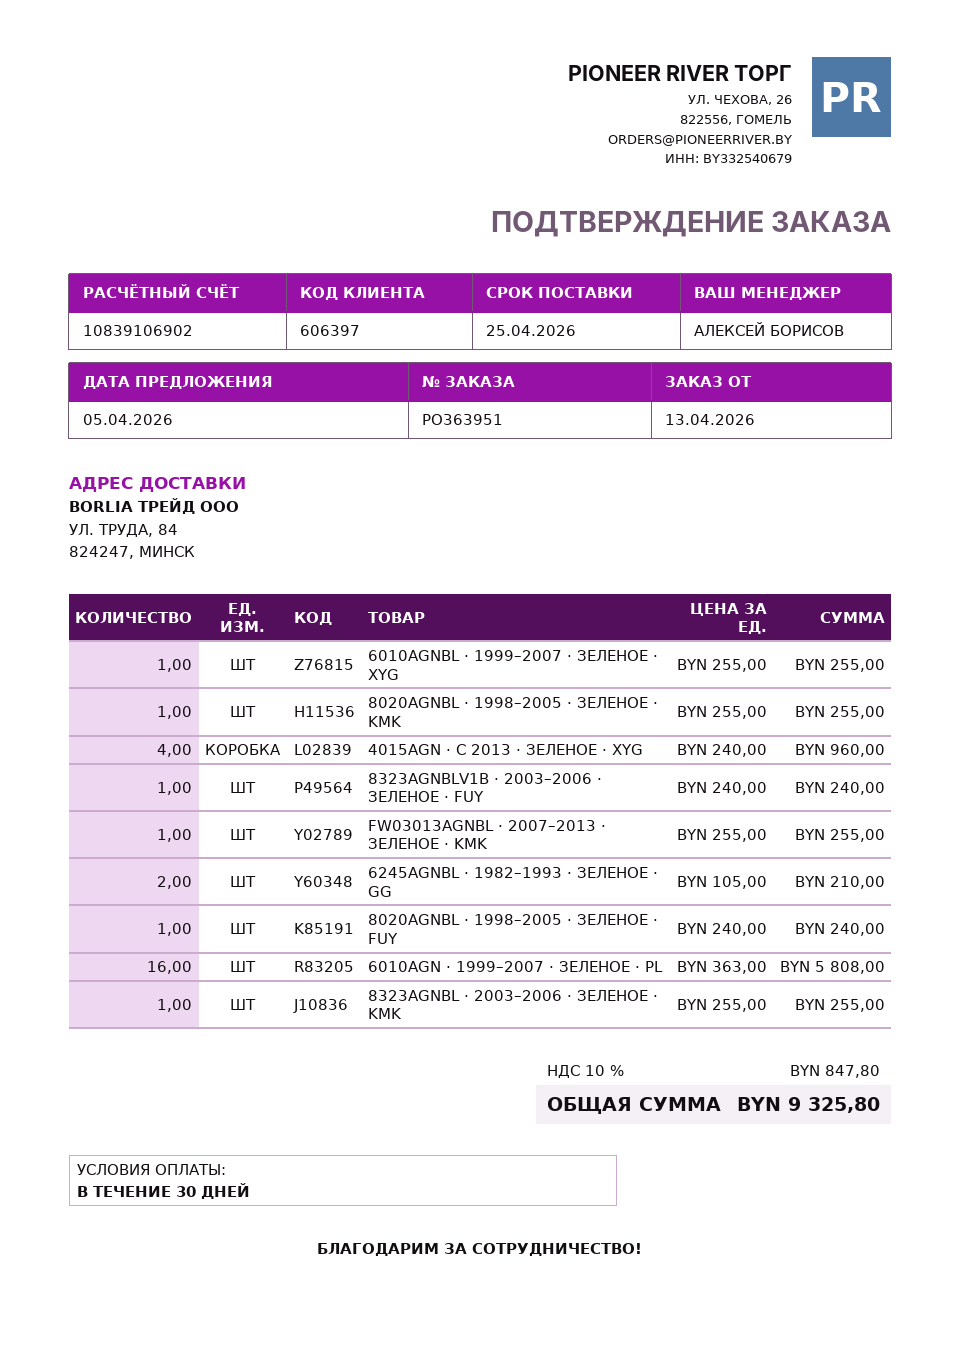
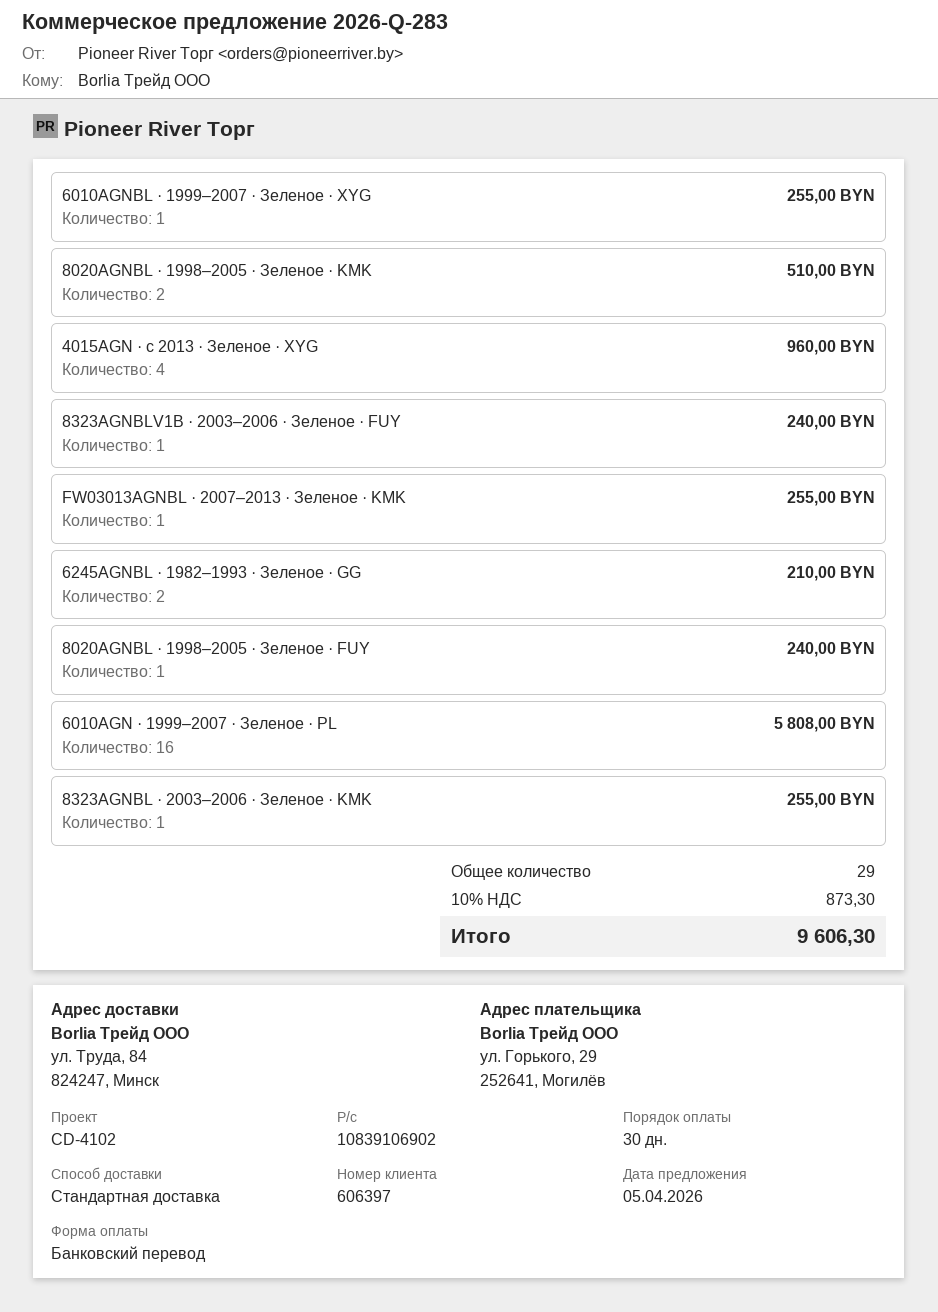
8020AGNBL · 1998–2005 · ЗЕЛЕНОЕ · KMK: 1 for 255.00 -> 2 for 510.00
tax: 10% = 847.80 -> 10% = 873.30
total: 9325.80 -> 9606.30

